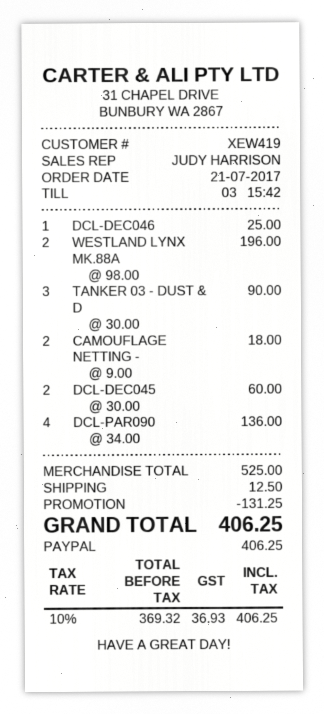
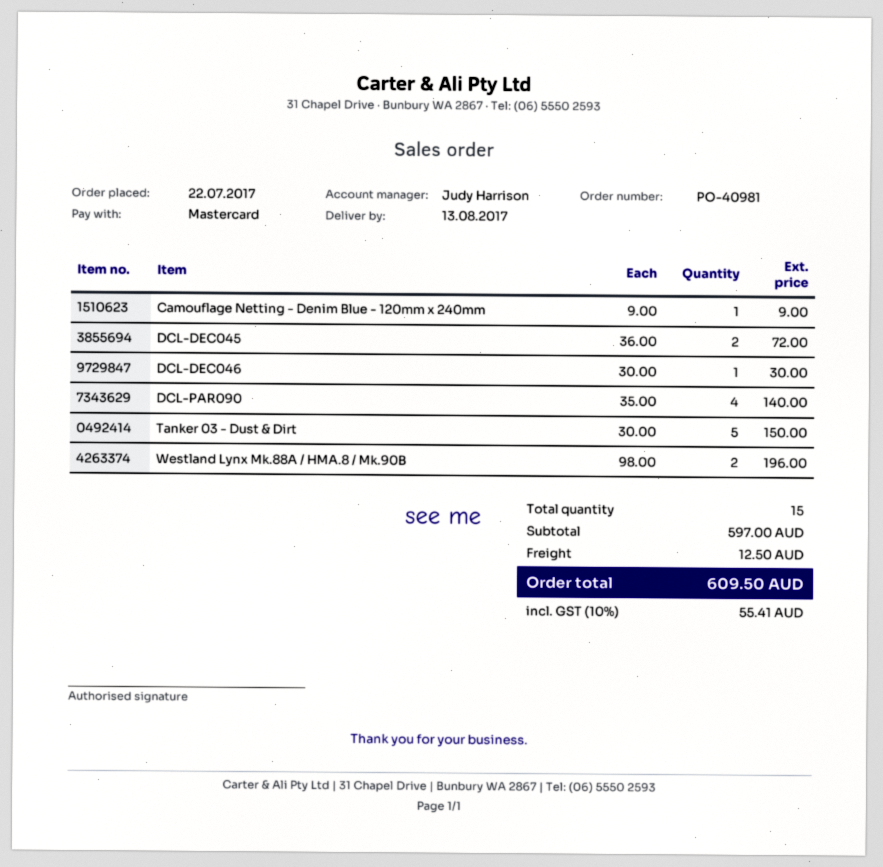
order date: 2017-07-21 -> 2017-07-22
payment method: PayPal -> Mastercard
DCL-DEC046: 1 x 25.00 = 25.00 -> 1 x 30.00 = 30.00
TANKER 03 - DUST & D: 3 x 30.00 = 90.00 -> 5 x 30.00 = 150.00
CAMOUFLAGE NETTING -: 2 x 9.00 = 18.00 -> 1 x 9.00 = 9.00
DCL-DEC045: 2 x 30.00 = 60.00 -> 2 x 36.00 = 72.00
DCL-PAR090: 4 x 34.00 = 136.00 -> 4 x 35.00 = 140.00
subtotal: 525.00 -> 597.00
discount: 131.25 -> none
tax: 10% = 36.93 -> 10% = 55.41
total: 406.25 -> 609.50

